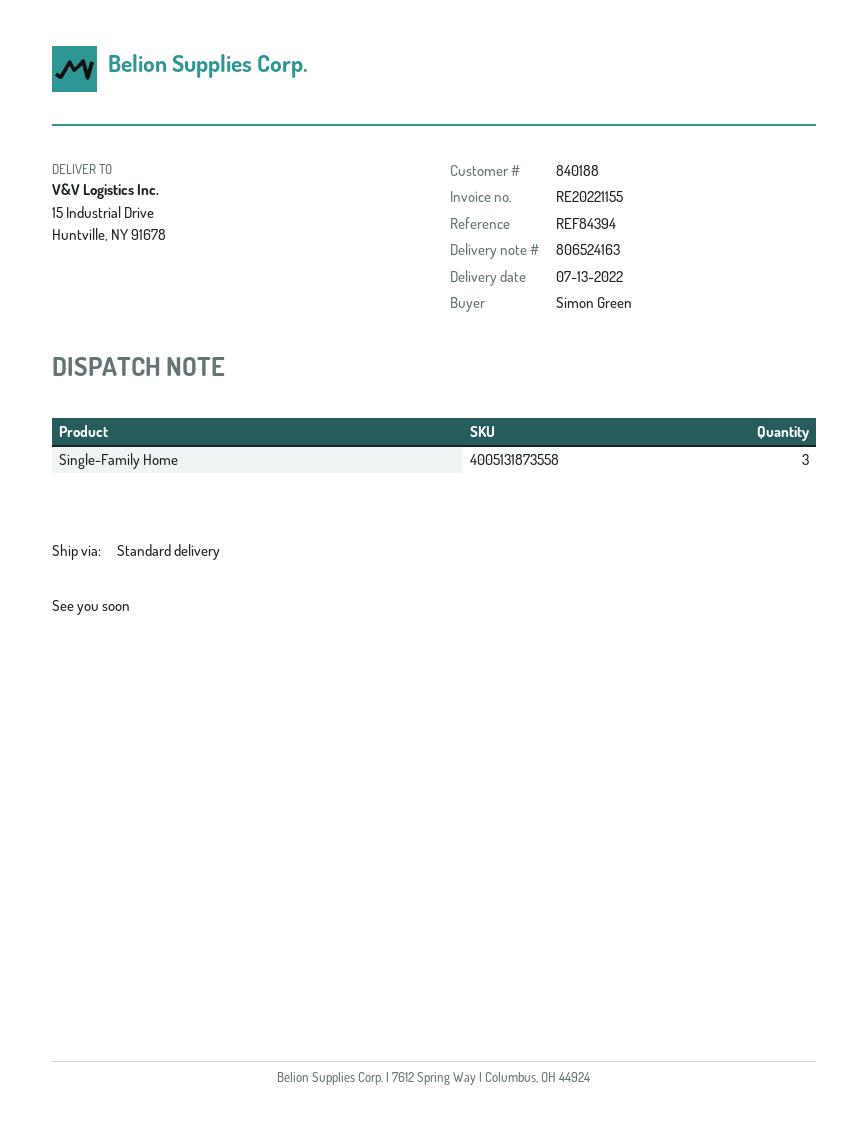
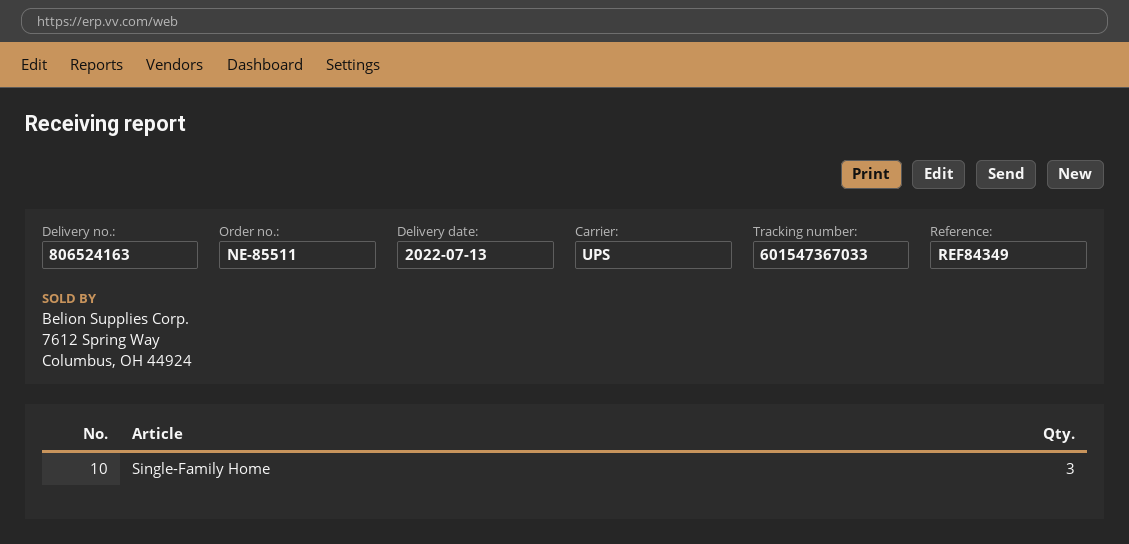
reference: REF84394 -> REF84349
shipping method: standard -> UPS

